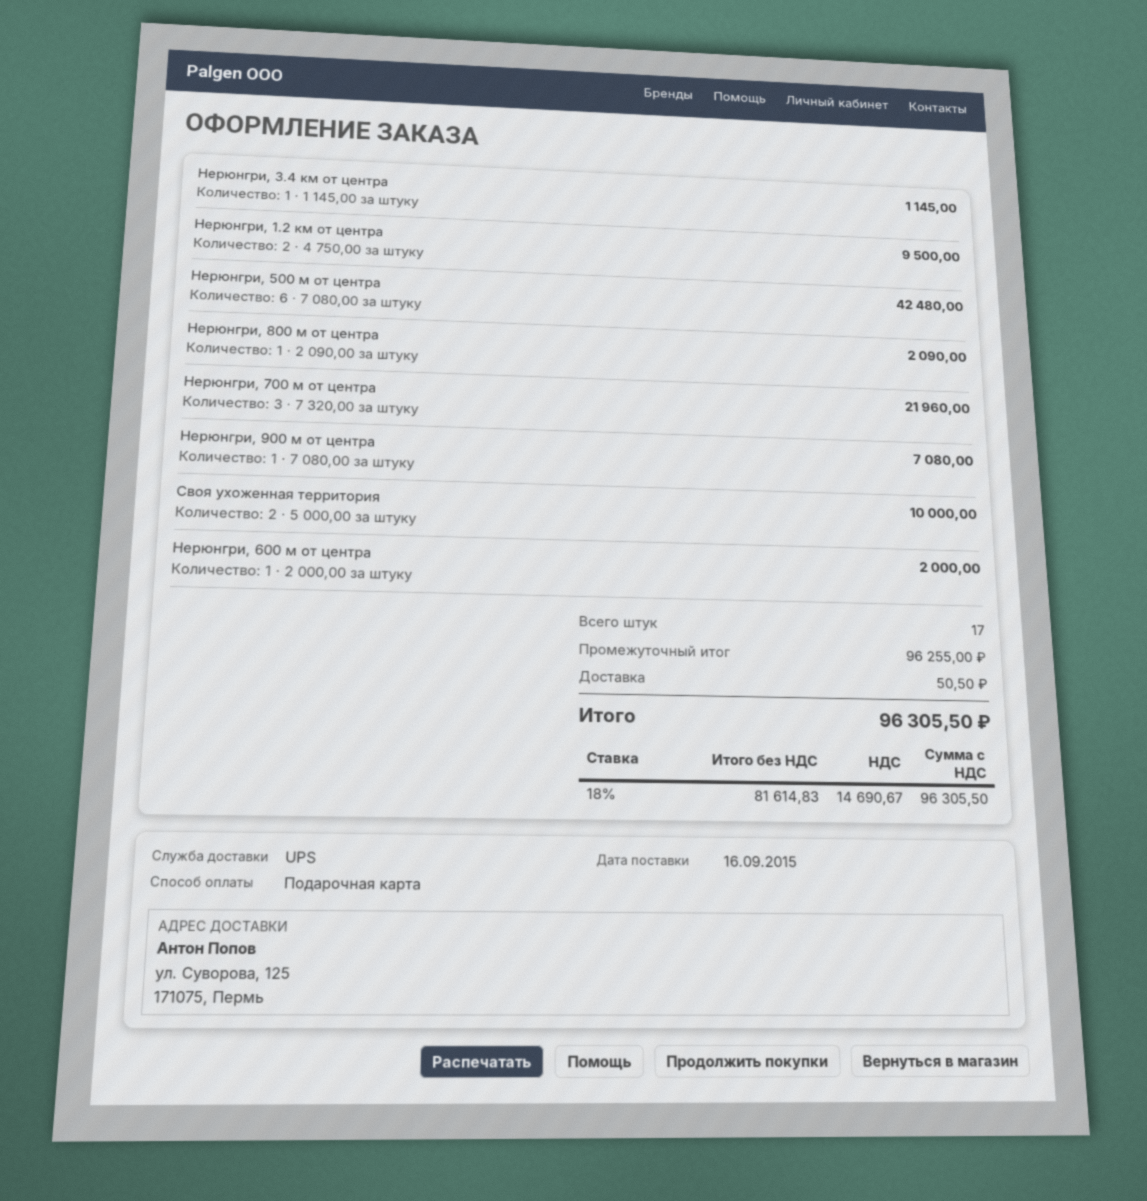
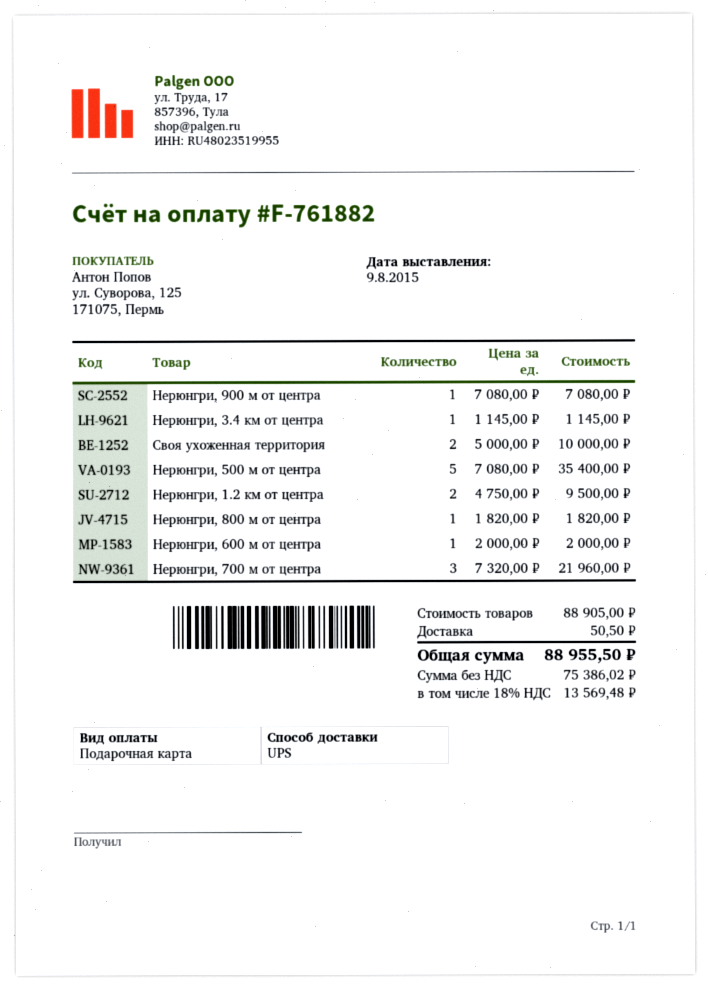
Нерюнгри, 500 м от центра: 6 x 7080.00 = 42480.00 -> 5 x 7080.00 = 35400.00
Нерюнгри, 800 м от центра: 1 x 2090.00 = 2090.00 -> 1 x 1820.00 = 1820.00
subtotal: 96255.00 -> 88905.00
net: 81614.83 -> 75386.02
tax: 18% = 14690.67 -> 18% = 13569.48
total: 96305.50 -> 88955.50

